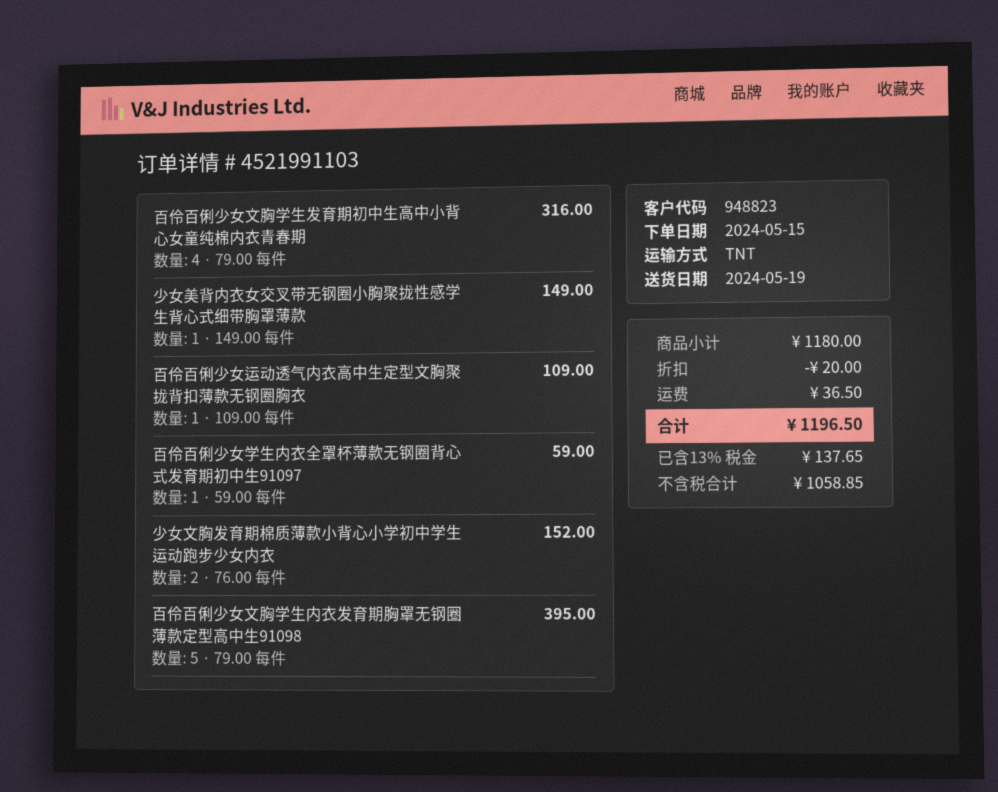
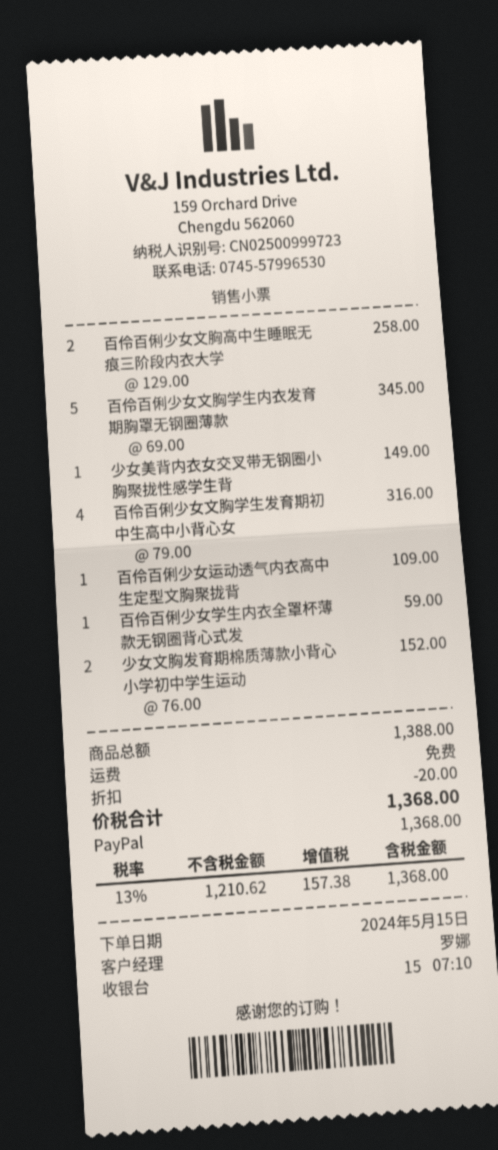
百伶百俐少女文胸学生内衣发育期胸罩无钢圈薄款定型高中生91098: 5 x 79.00 = 395.00 -> 5 x 69.00 = 345.00
百伶百俐少女文胸高中生睡眠无痕三阶段内衣大学: none -> 2 x 129.00 = 258.00
subtotal: 1180.00 -> 1388.00
shipping: 36.50 -> 0.00
net: 1058.85 -> 1210.62
tax: 13% = 137.65 -> 13% = 157.38
total: 1196.50 -> 1368.00

